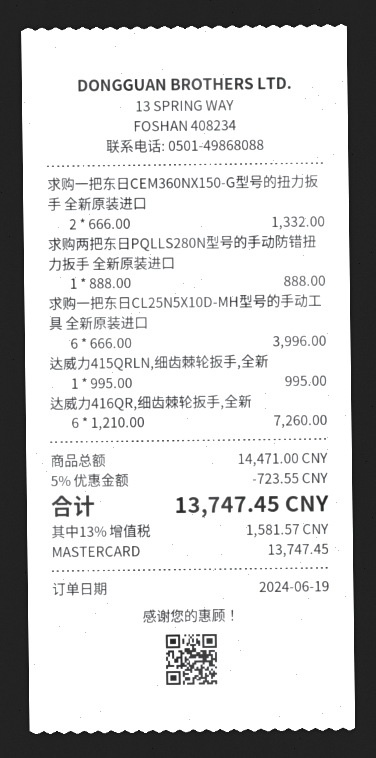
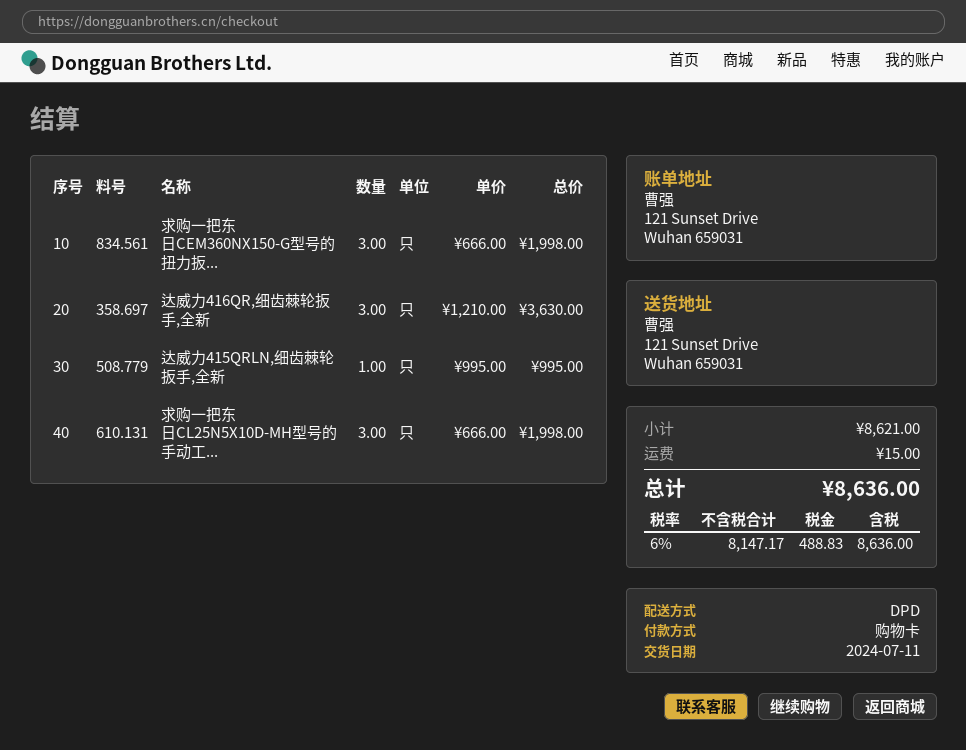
payment method: Mastercard -> gift card
求购一把东日CEM360NX150-G型号的扭力扳手 全新原装进口: 2 x 666.00 = 1332.00 -> 3 x 666.00 = 1998.00
求购两把东日PQLLS280N型号的手动防错扭力扳手 全新原装进口: 1 x 888.00 = 888.00 -> none
求购一把东日CL25N5X10D-MH型号的手动工具 全新原装进口: 6 x 666.00 = 3996.00 -> 3 x 666.00 = 1998.00
达威力416QR,细齿棘轮扳手,全新: 6 x 1210.00 = 7260.00 -> 3 x 1210.00 = 3630.00
subtotal: 14471.00 -> 8621.00
discount: 5% = 723.55 -> none
shipping: none -> 15.00
tax: 13% = 1581.57 -> 6% = 488.83
total: 13747.45 -> 8636.00

